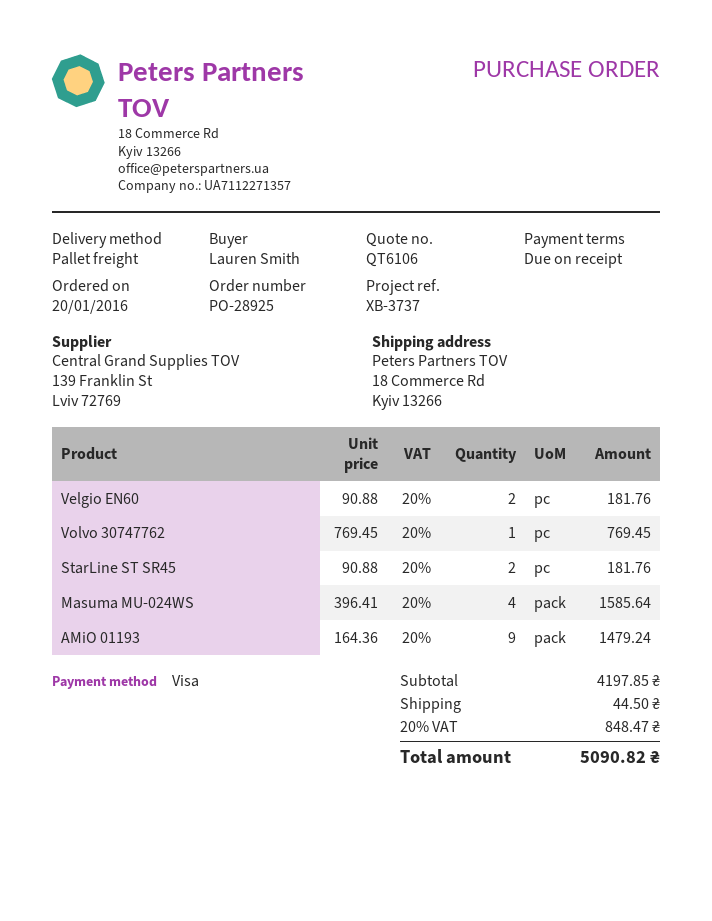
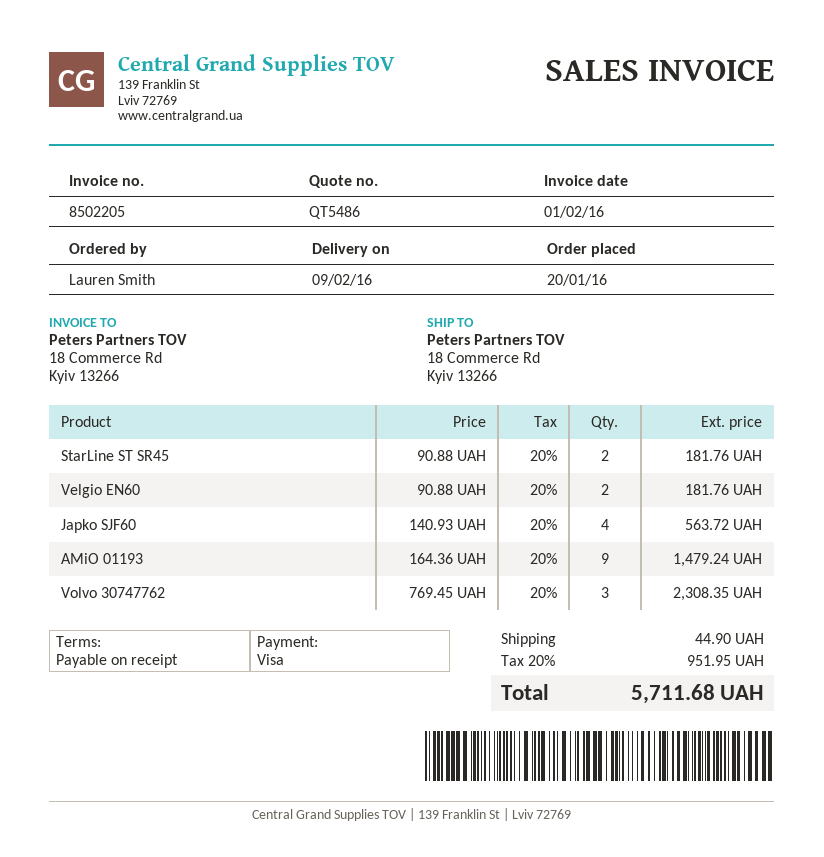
quote number: QT6106 -> QT5486
Volvo 30747762: 1 x 769.45 = 769.45 -> 3 x 769.45 = 2308.35
Masuma MU-024WS: 4 x 396.41 = 1585.64 -> none
Japko SJF60: none -> 4 x 140.93 = 563.72
shipping: 44.50 -> 44.90
tax: 20% = 848.47 -> 20% = 951.95
total: 5090.82 -> 5711.68

